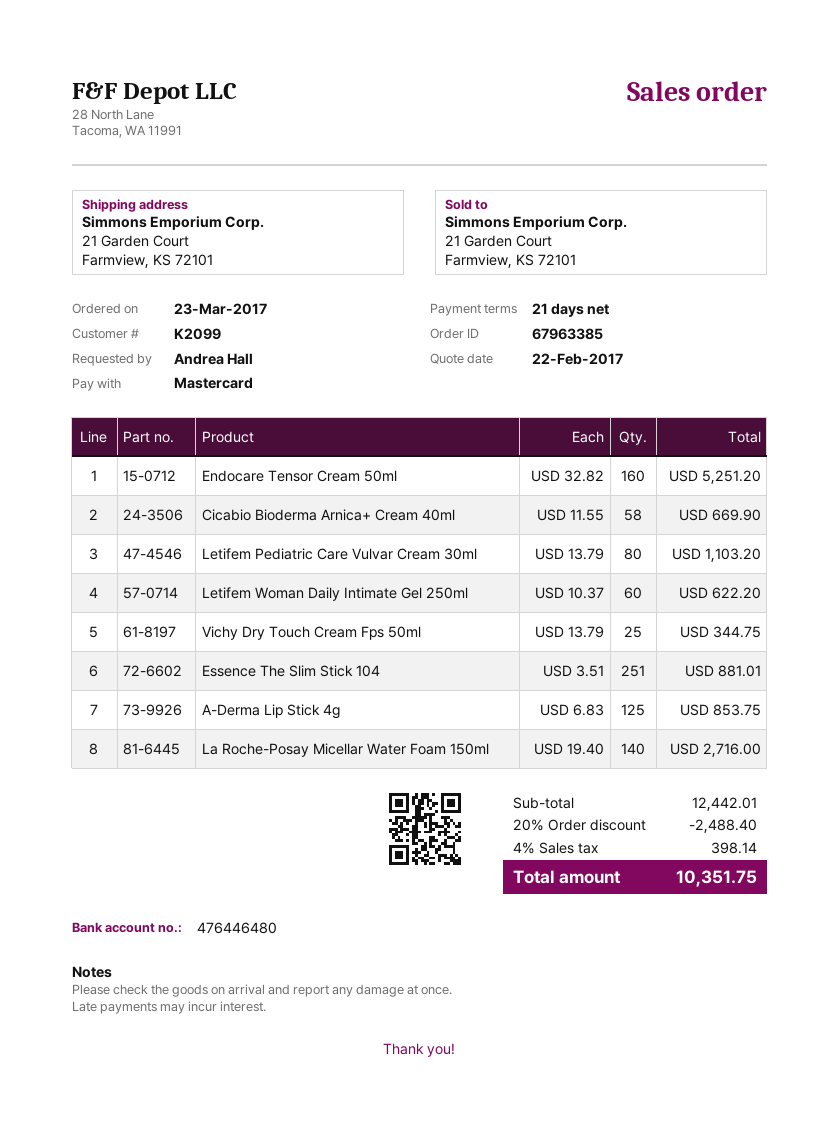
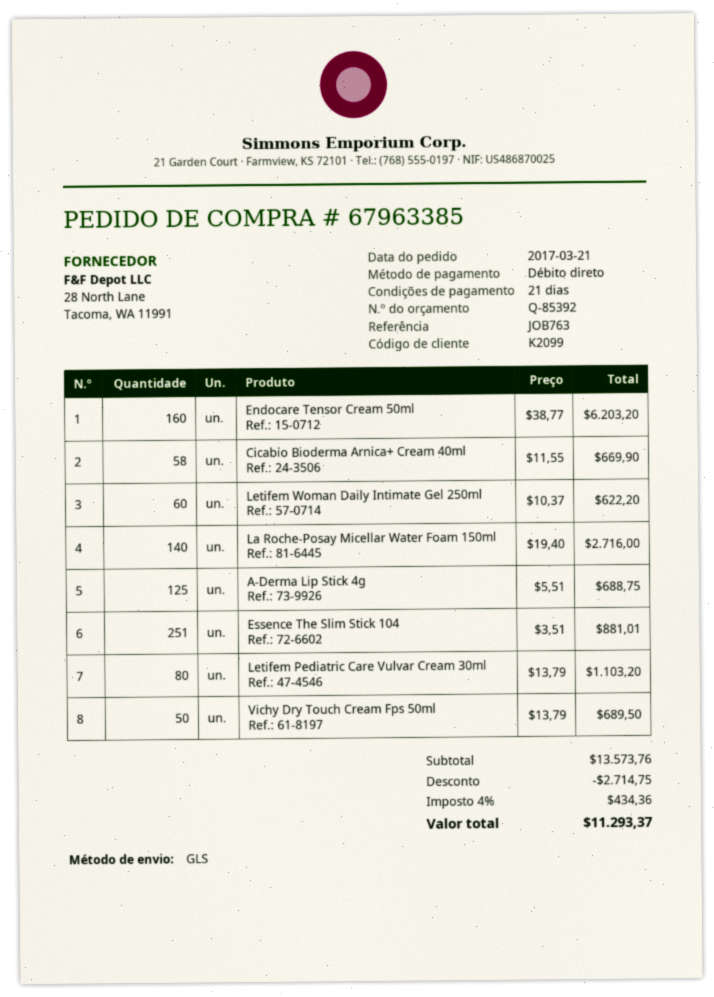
order date: 2017-03-23 -> 2017-03-21
payment method: Mastercard -> direct debit
Endocare Tensor Cream 50ml: 160 x 32.82 = 5251.20 -> 160 x 38.77 = 6203.20
Vichy Dry Touch Cream Fps 50ml: 25 x 13.79 = 344.75 -> 50 x 13.79 = 689.50
A-Derma Lip Stick 4g: 125 x 6.83 = 853.75 -> 125 x 5.51 = 688.75
subtotal: 12442.01 -> 13573.76
discount: 2488.40 -> 2714.75
tax: 4% = 398.14 -> 4% = 434.36
total: 10351.75 -> 11293.37

